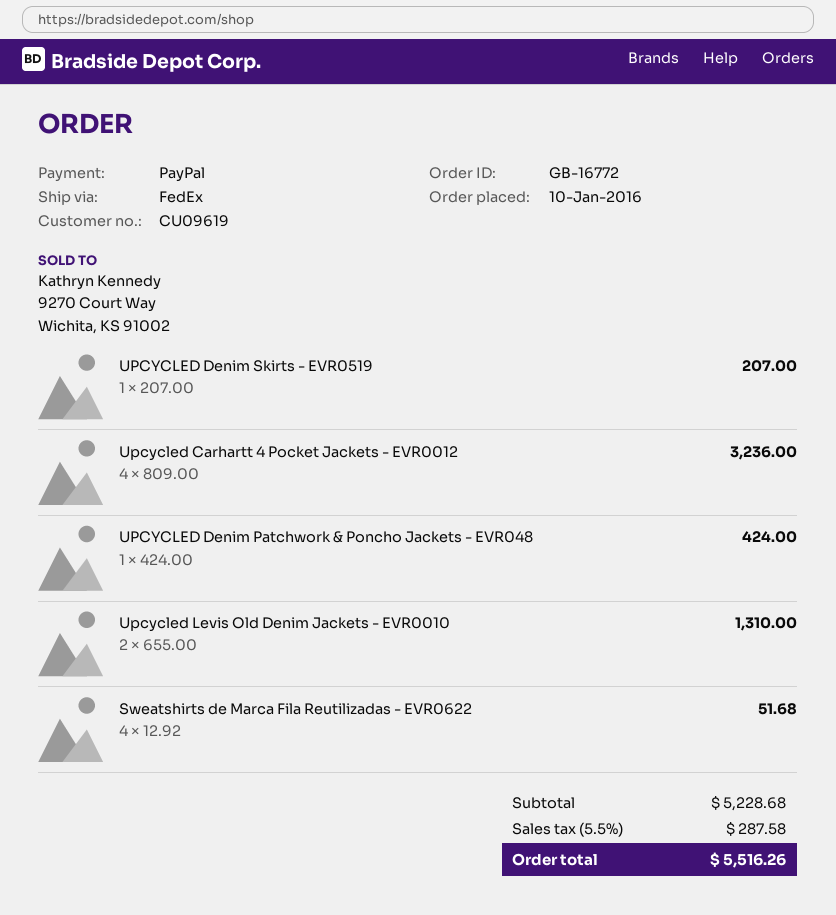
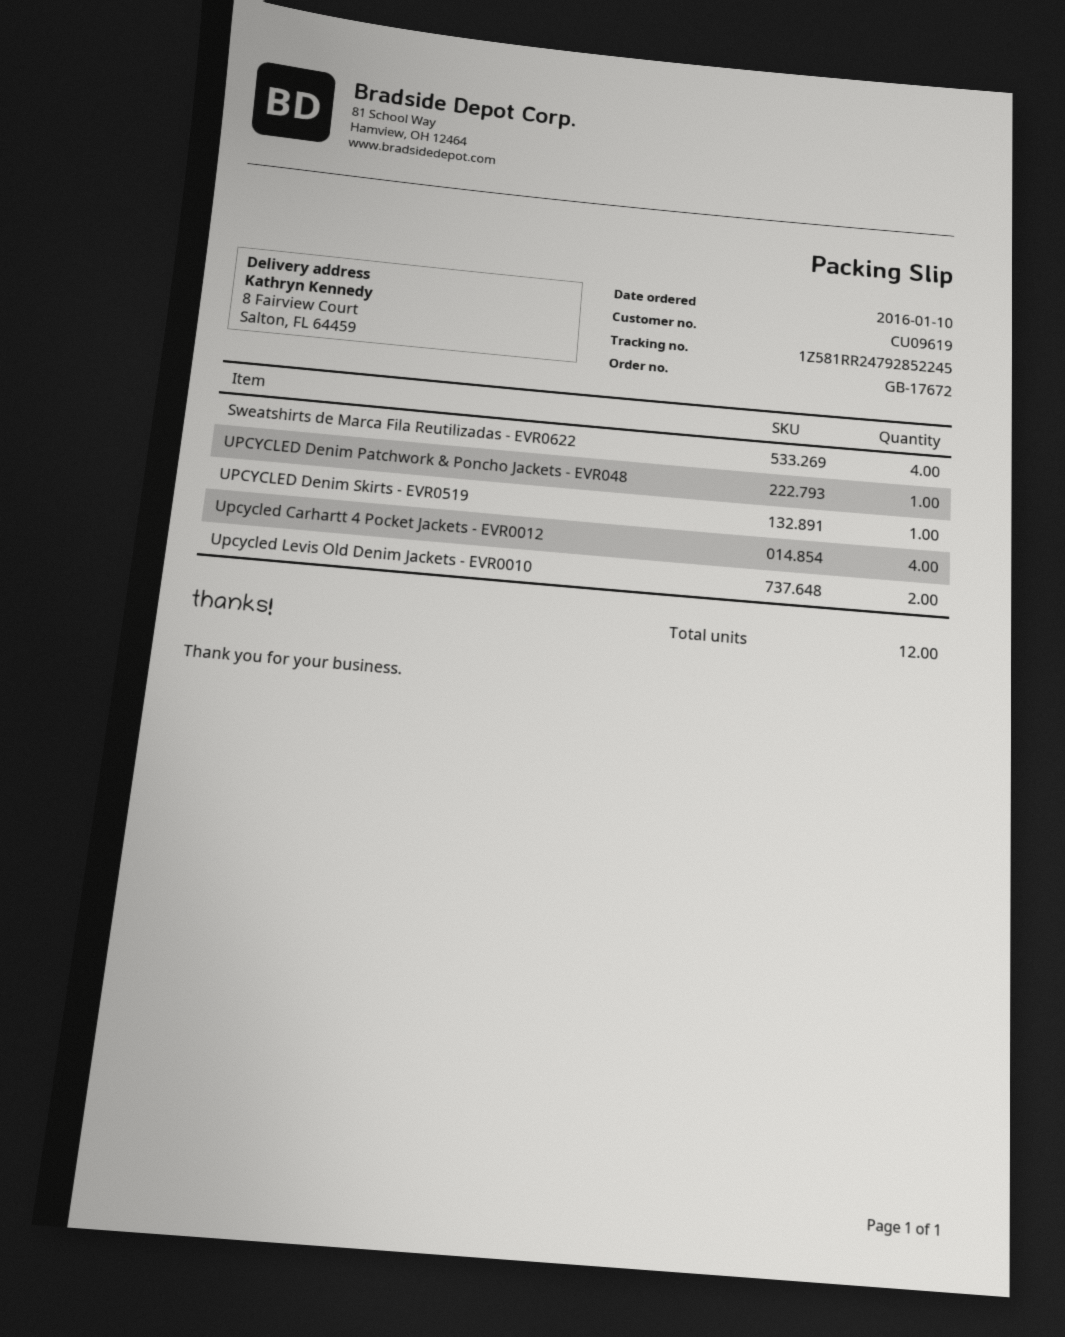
order number: GB-16772 -> GB-17672

